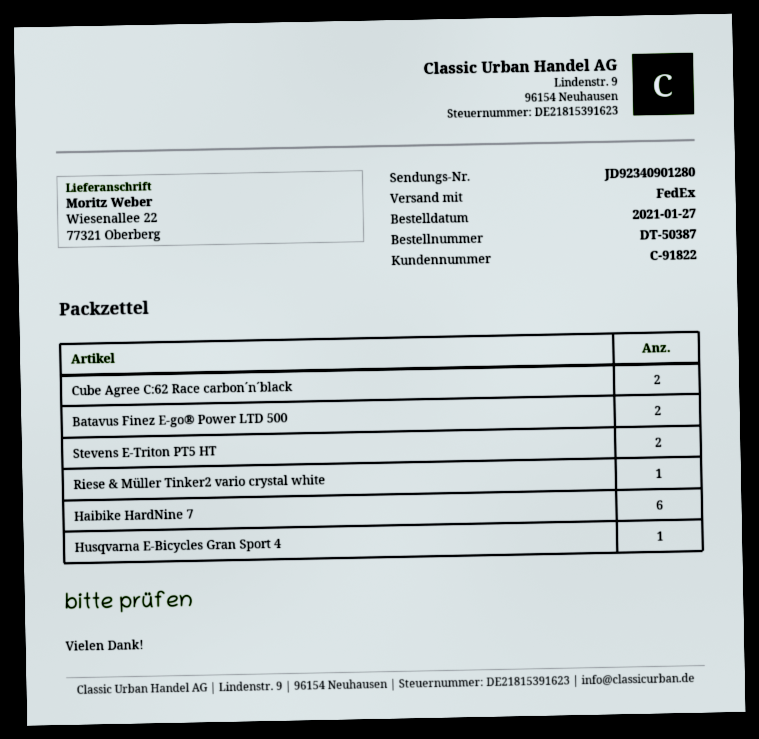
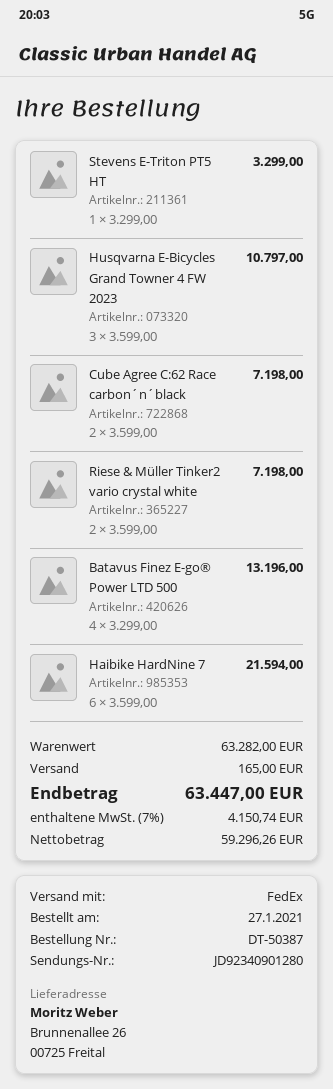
ship to: Wiesenallee 22, 77321 Oberberg -> Brunnenallee 26, 00725 Freital
Batavus Finez E-go® Power LTD 500: 2 -> 4
Stevens E-Triton PT5 HT: 2 -> 1
Riese & Müller Tinker2 vario crystal white: 1 -> 2
Husqvarna E-Bicycles Gran Sport 4: 1 -> none
Husqvarna E-Bicycles Grand Towner 4 FW 2023: none -> 3

